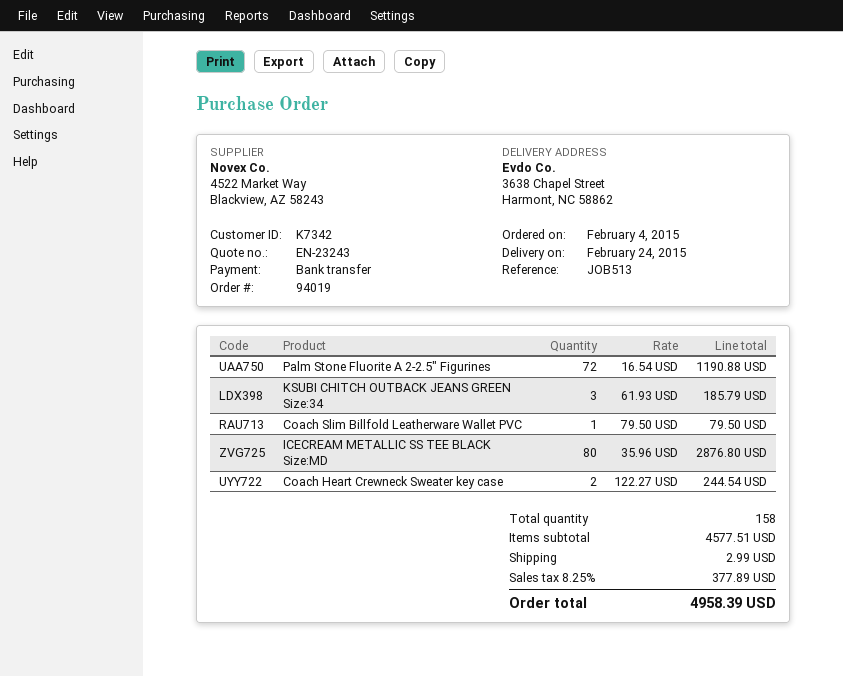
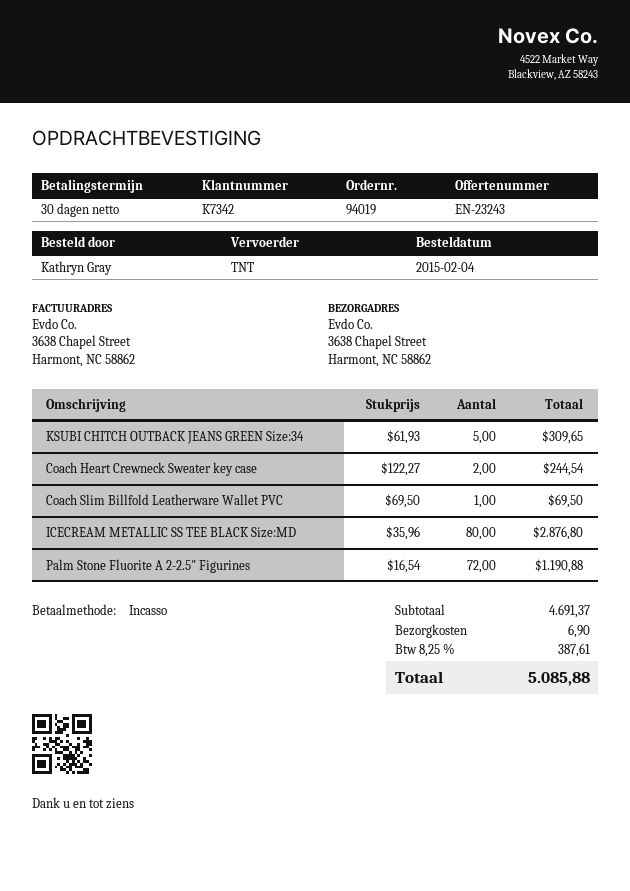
payment method: bank transfer -> direct debit
KSUBI CHITCH OUTBACK JEANS GREEN Size:34: 3 x 61.93 = 185.79 -> 5 x 61.93 = 309.65
Coach Slim Billfold Leatherware Wallet PVC: 1 x 79.50 = 79.50 -> 1 x 69.50 = 69.50
subtotal: 4577.51 -> 4691.37
shipping: 2.99 -> 6.90
tax: 8.25% = 377.89 -> 8.25% = 387.61
total: 4958.39 -> 5085.88

